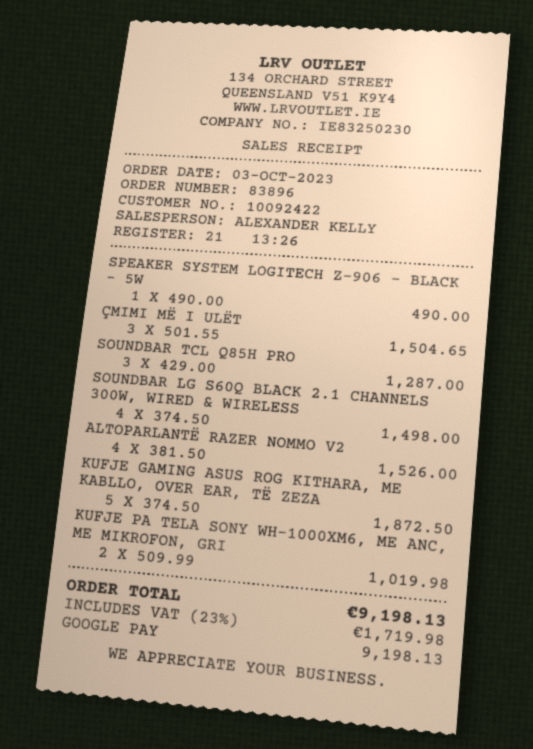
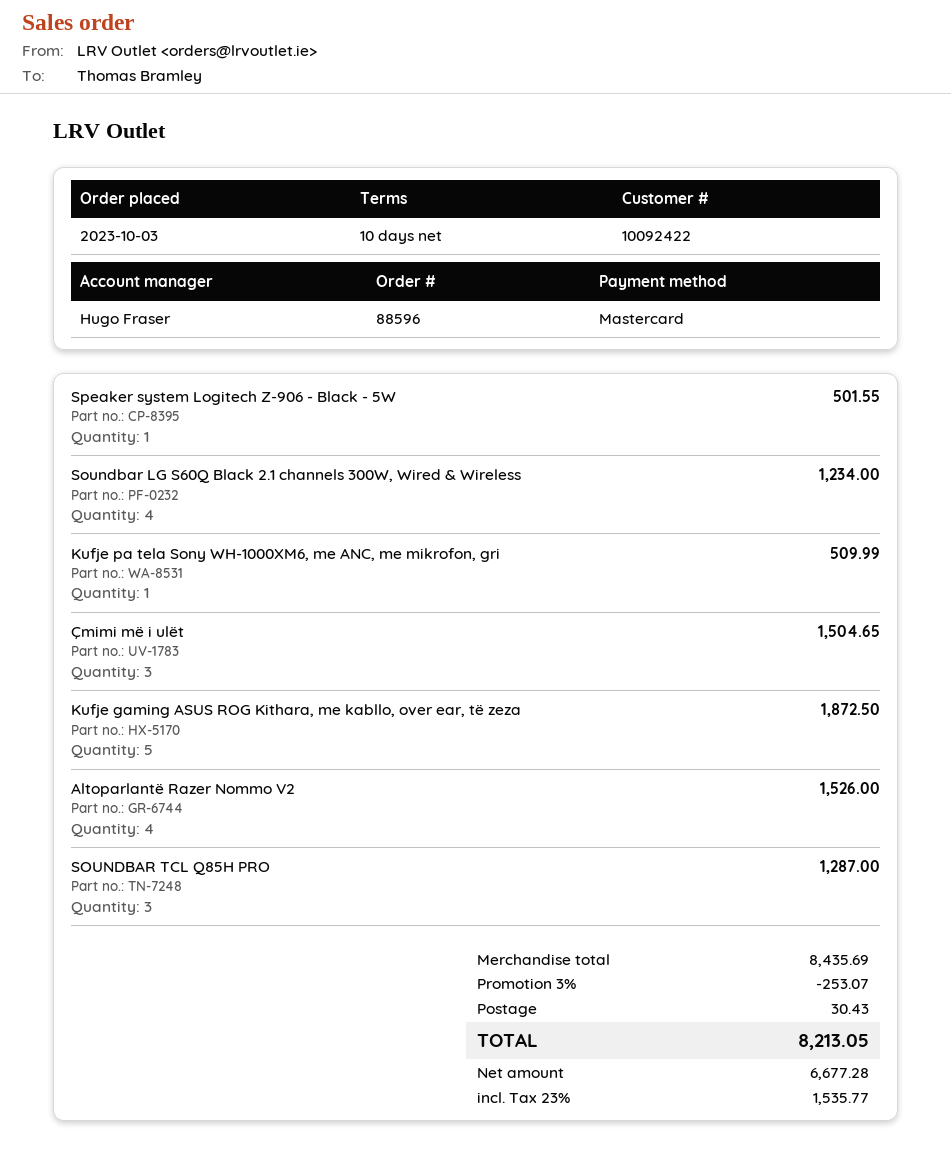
order number: 83896 -> 88596
sales rep: ALEXANDER KELLY -> Hugo Fraser
payment method: Google Pay -> Mastercard
SPEAKER SYSTEM LOGITECH Z-906 - BLACK - 5W: 1 for 490.00 -> 1 for 501.55
SOUNDBAR LG S60Q BLACK 2.1 CHANNELS 300W, WIRED & WIRELESS: 4 for 1498.00 -> 4 for 1234.00
KUFJE PA TELA SONY WH-1000XM6, ME ANC, ME MIKROFON, GRI: 2 for 1019.98 -> 1 for 509.99
discount: none -> 3% = 253.07
shipping: none -> 30.43
tax: 23% = 1719.98 -> 23% = 1535.77
total: 9198.13 -> 8213.05

